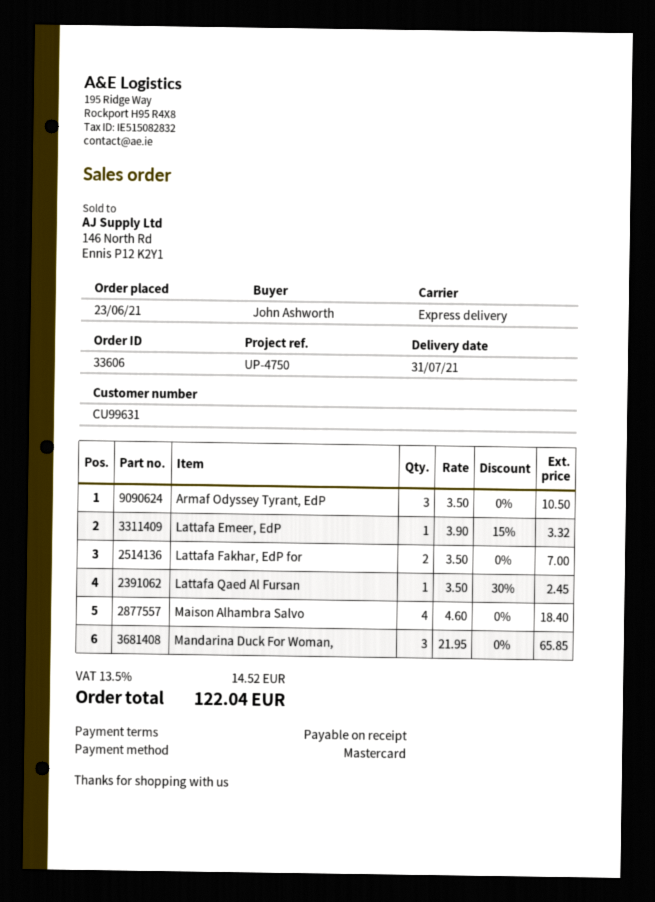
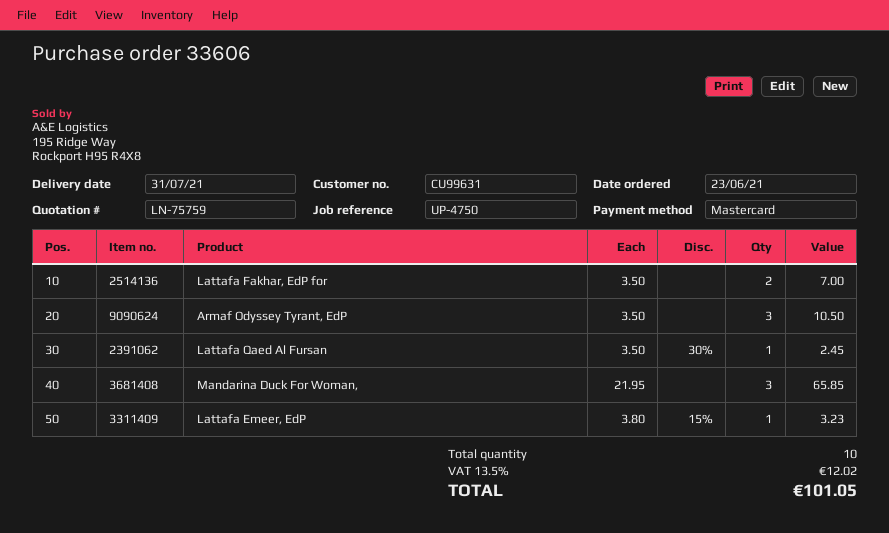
Lattafa Emeer, EdP: 1 x 3.90 - 15% = 3.32 -> 1 x 3.80 - 15% = 3.23
Maison Alhambra Salvo: 4 x 4.60 = 18.40 -> none
tax: 13.5% = 14.52 -> 13.5% = 12.02
total: 122.04 -> 101.05

